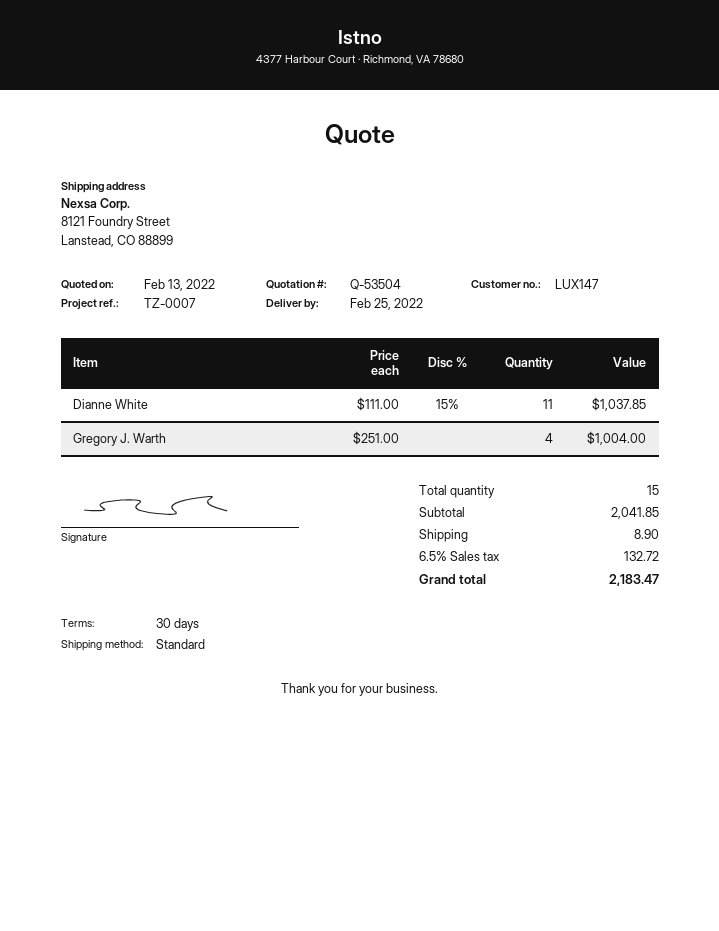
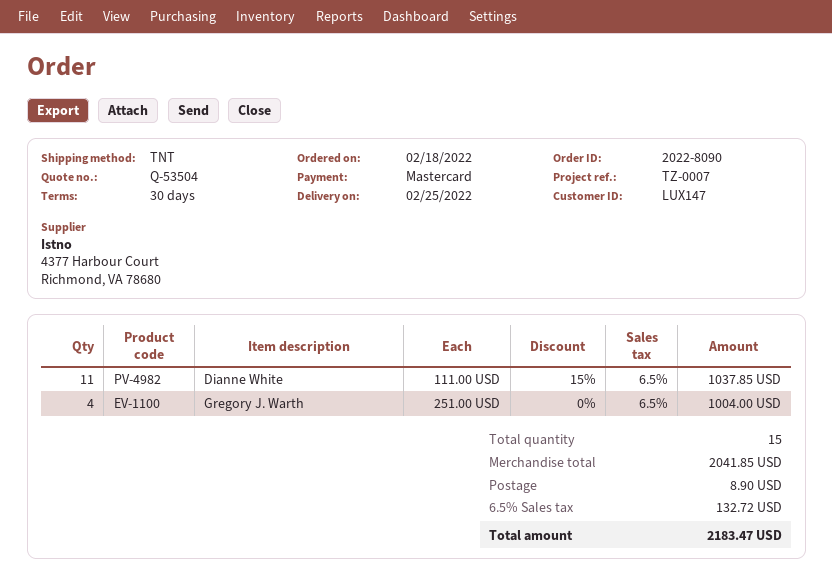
shipping method: standard -> TNT

